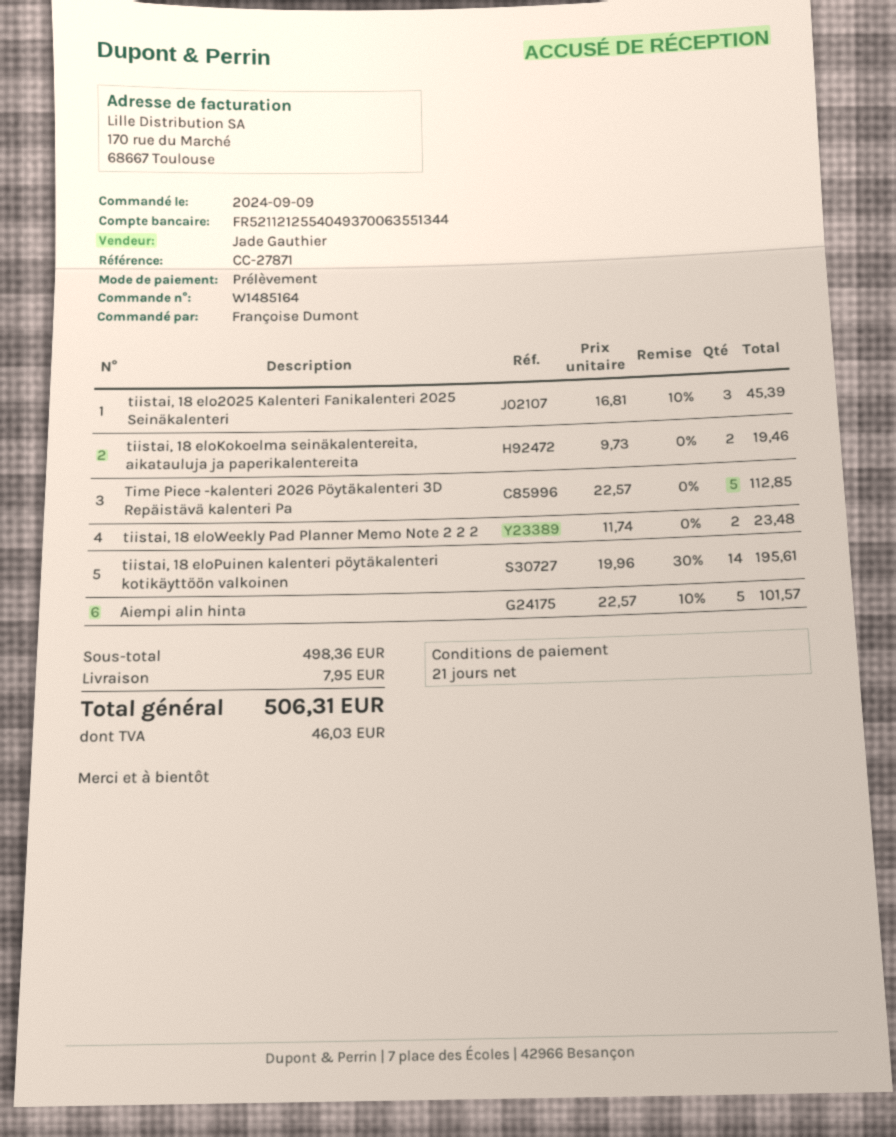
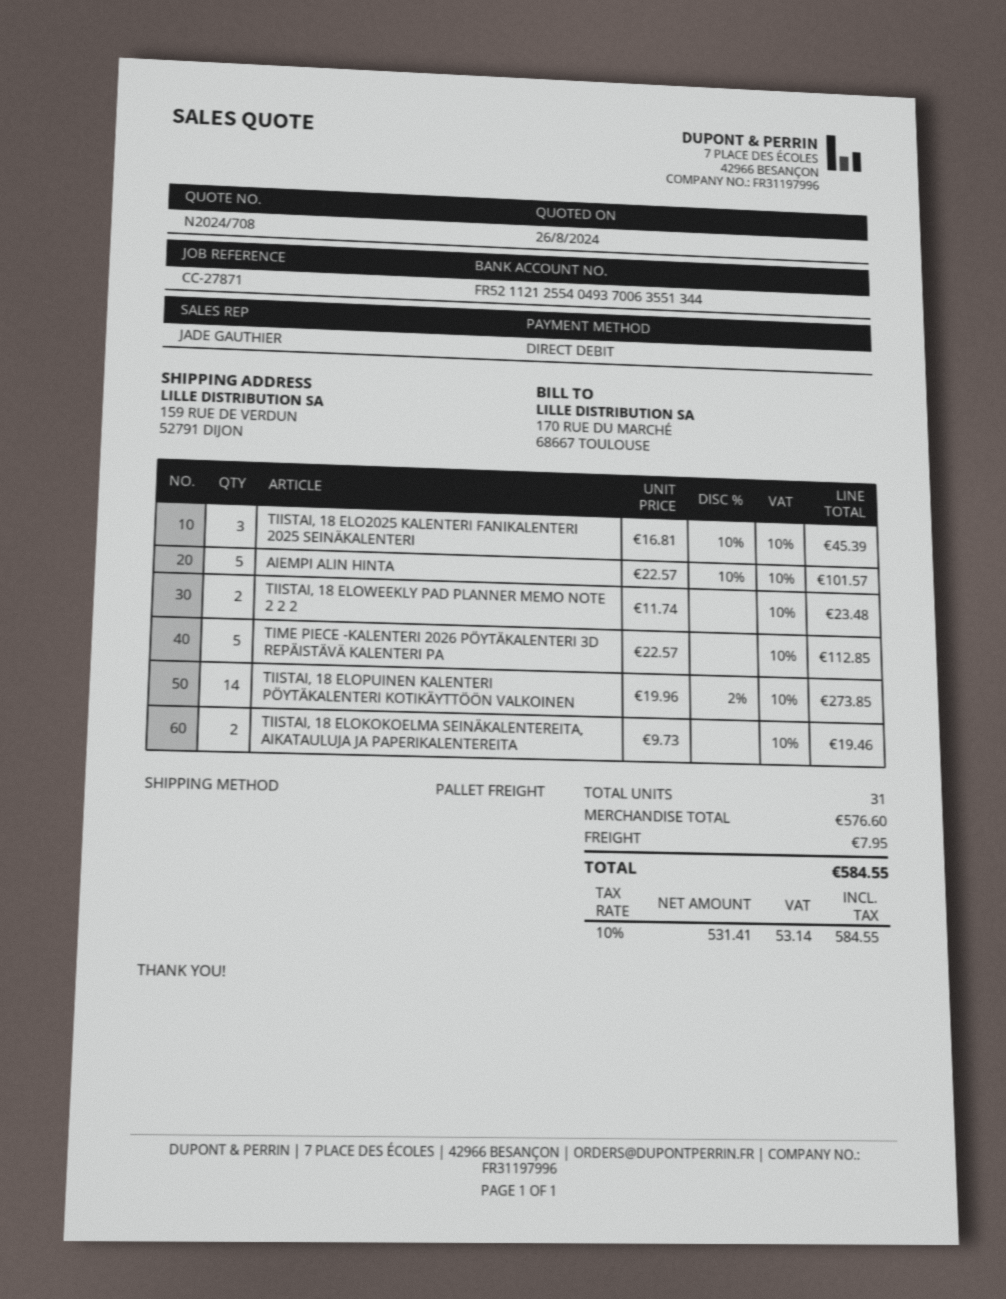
tiistai, 18 eloPuinen kalenteri pöytäkalenteri kotikäyttöön valkoinen: 14 x 19.96 - 30% = 195.61 -> 14 x 19.96 - 2% = 273.85
subtotal: 498.36 -> 576.60
tax: 46.03 -> 53.14
total: 506.31 -> 584.55

